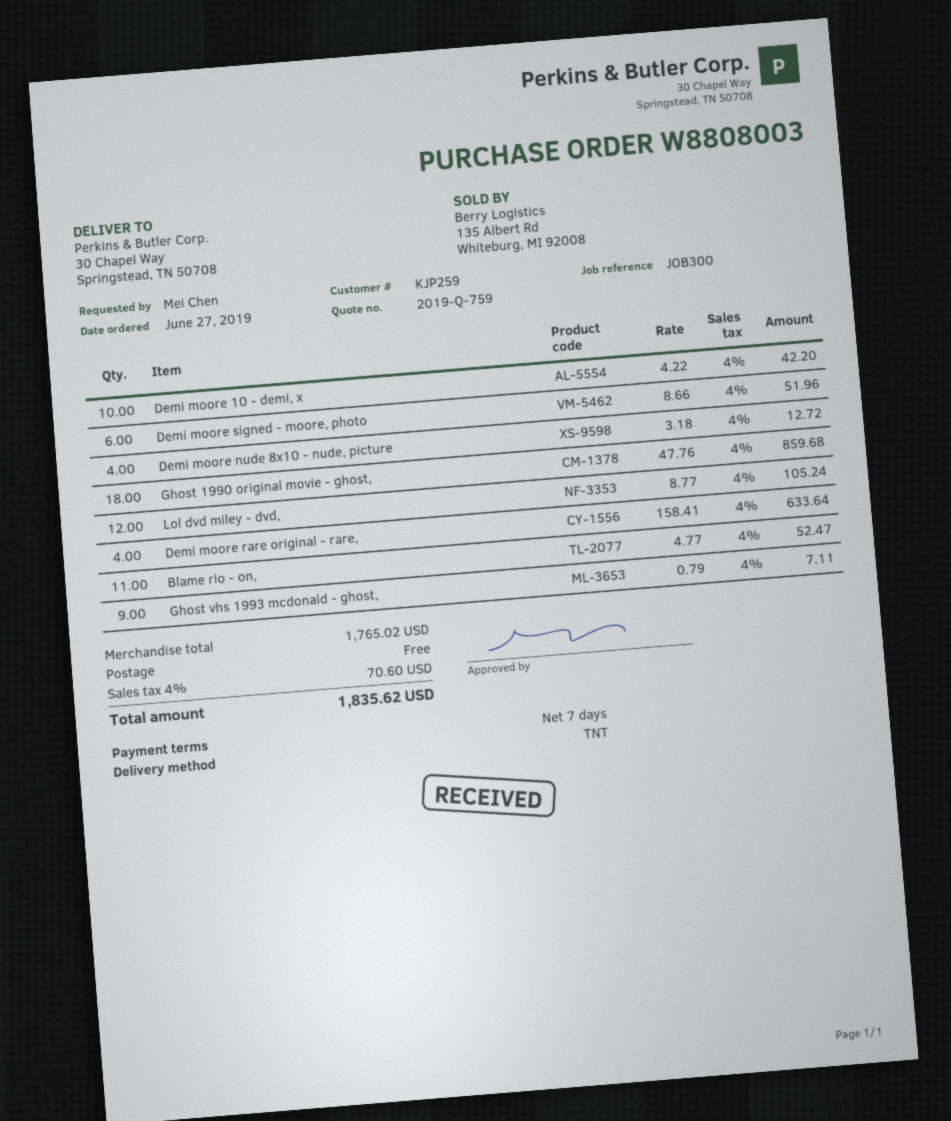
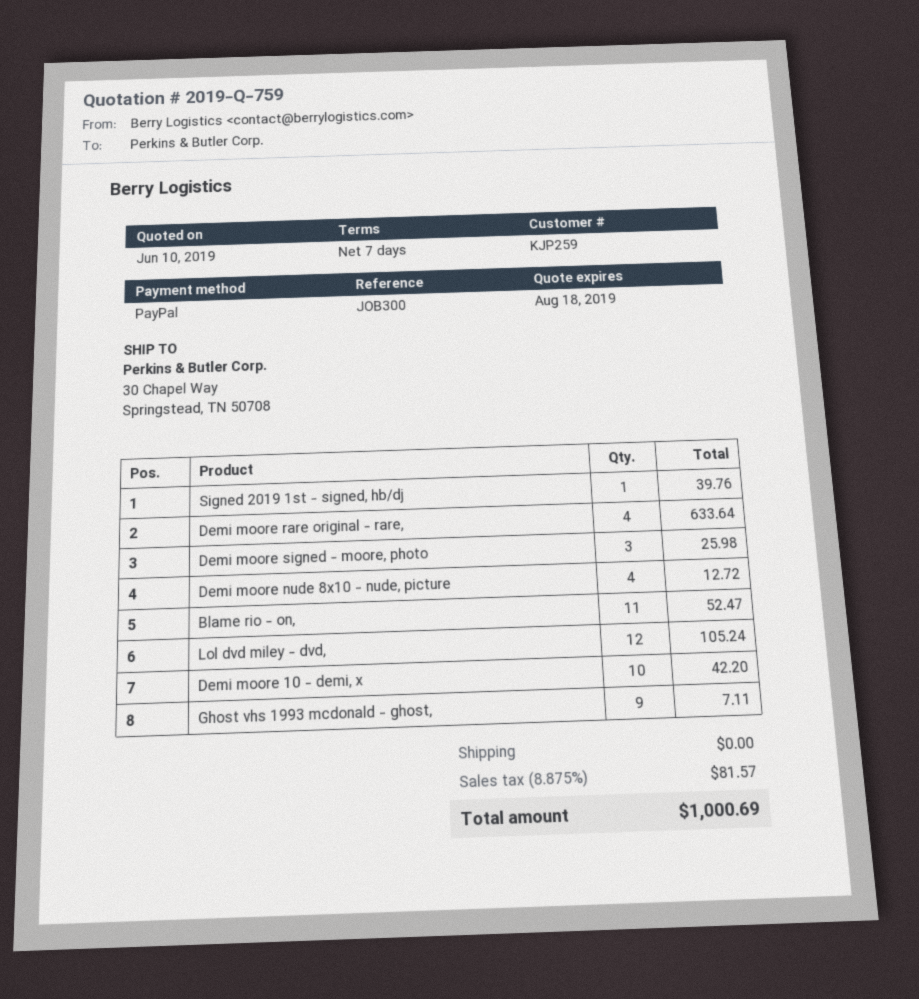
Demi moore signed - moore, photo: 6 for 51.96 -> 3 for 25.98
Ghost 1990 original movie - ghost,: 18 for 859.68 -> none
Signed 2019 1st - signed, hb/dj: none -> 1 for 39.76
tax: 4% = 70.60 -> 8.875% = 81.57
total: 1835.62 -> 1000.69

